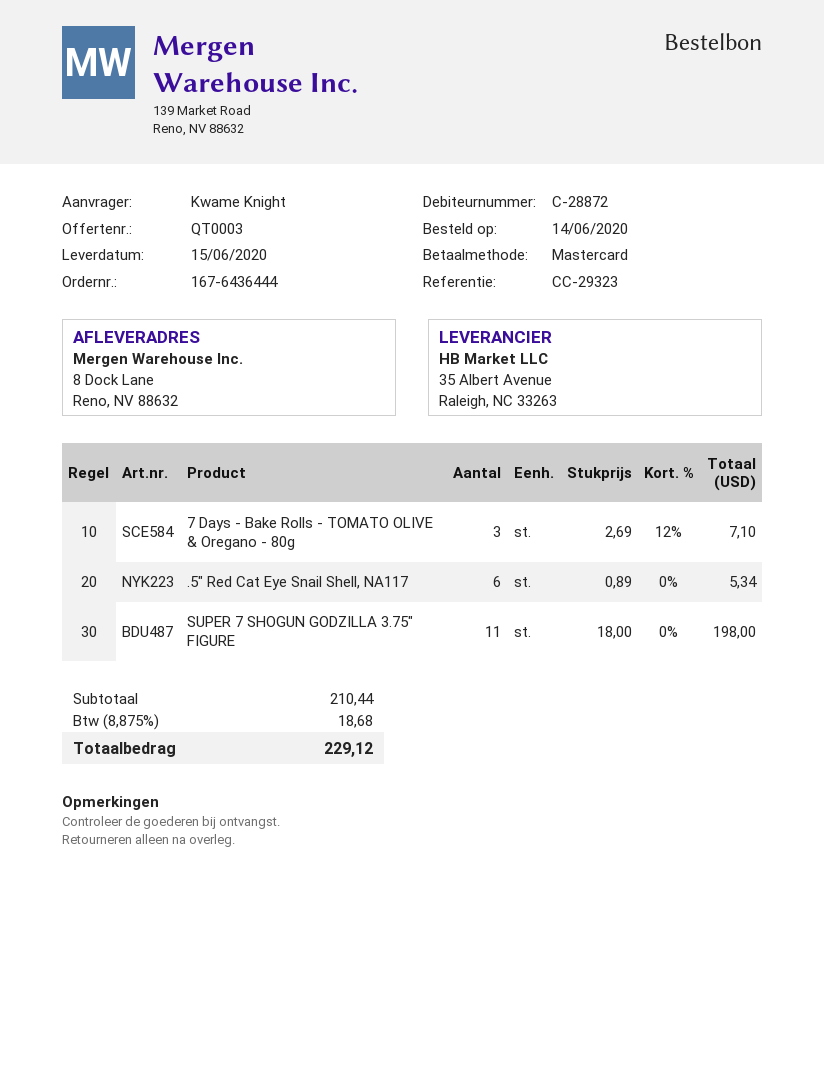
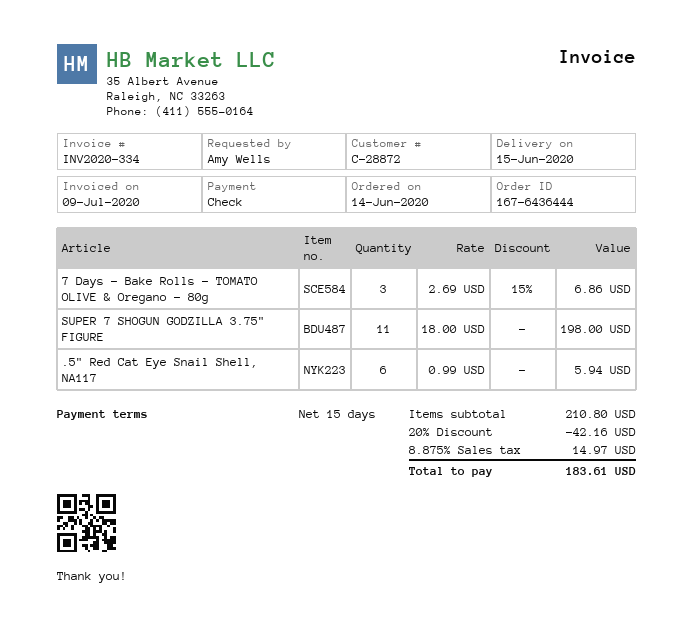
ordered by: Kwame Knight -> Amy Wells
payment method: Mastercard -> cheque
7 Days - Bake Rolls - TOMATO OLIVE & Oregano - 80g: 3 x 2.69 - 12% = 7.10 -> 3 x 2.69 - 15% = 6.86
.5" Red Cat Eye Snail Shell, NA117: 6 x 0.89 = 5.34 -> 6 x 0.99 = 5.94
subtotal: 210.44 -> 210.80
discount: none -> 20% = 42.16
tax: 8.875% = 18.68 -> 8.875% = 14.97
total: 229.12 -> 183.61

